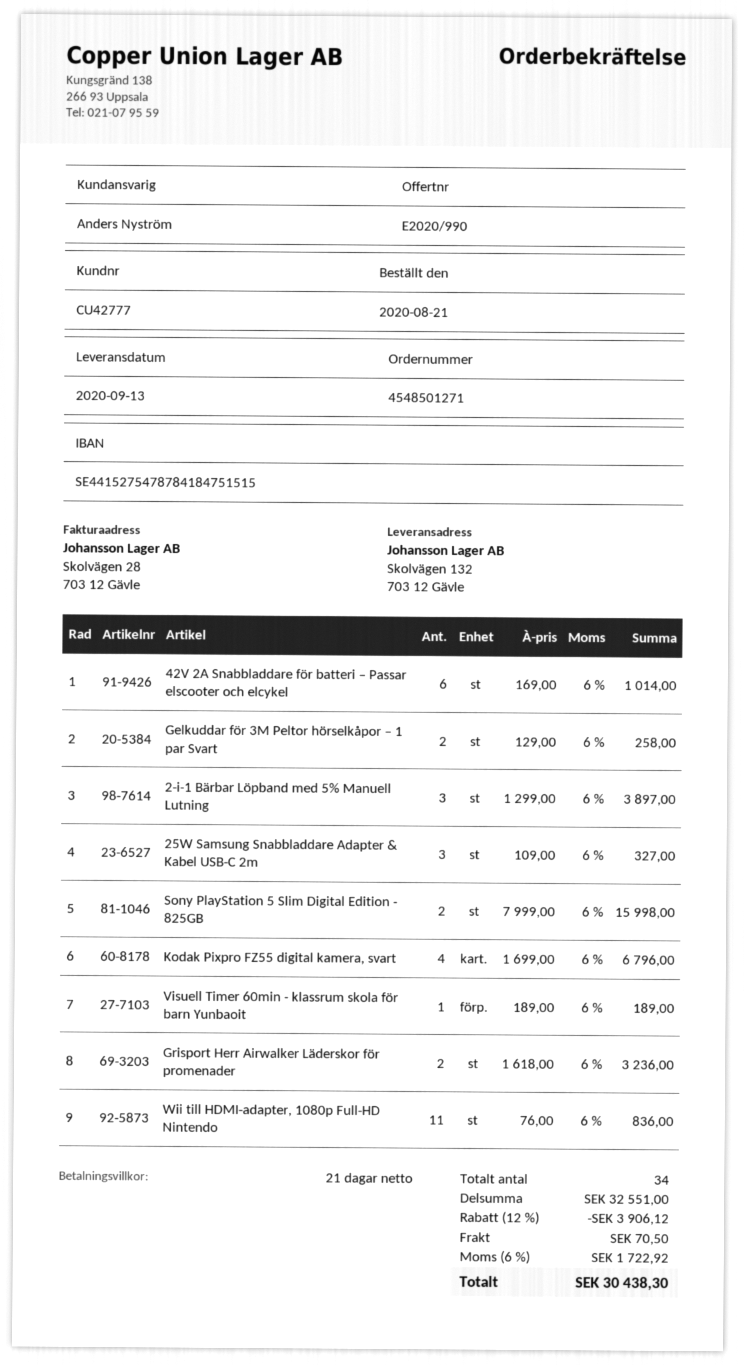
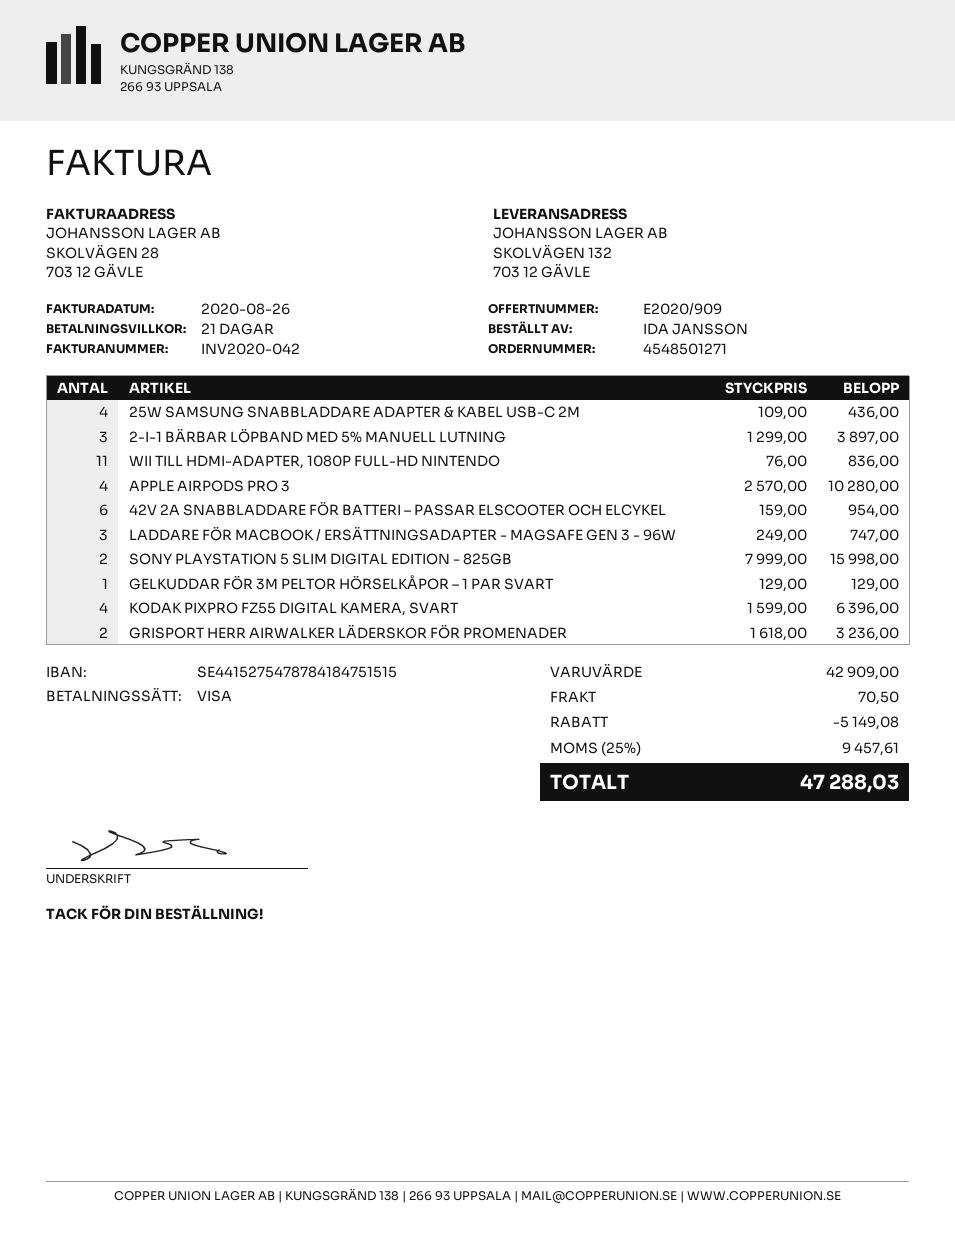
quote number: E2020/990 -> E2020/909
42V 2A Snabbladdare för batteri – Passar elscooter och elcykel: 6 x 169.00 = 1014.00 -> 6 x 159.00 = 954.00
Gelkuddar för 3M Peltor hörselkåpor – 1 par Svart: 2 x 129.00 = 258.00 -> 1 x 129.00 = 129.00
25W Samsung Snabbladdare Adapter & Kabel USB-C 2m: 3 x 109.00 = 327.00 -> 4 x 109.00 = 436.00
Kodak Pixpro FZ55 digital kamera, svart: 4 x 1699.00 = 6796.00 -> 4 x 1599.00 = 6396.00
Visuell Timer 60min - klassrum skola för barn Yunbaoit: 1 x 189.00 = 189.00 -> none
APPLE AIRPODS PRO 3: none -> 4 x 2570.00 = 10280.00
LADDARE FÖR MACBOOK / ERSÄTTNINGSADAPTER - MAGSAFE GEN 3 - 96W: none -> 3 x 249.00 = 747.00
subtotal: 32551.00 -> 42909.00
discount: 3906.12 -> 5149.08
tax: 6% = 1722.92 -> 25% = 9457.61
total: 30438.30 -> 47288.03

